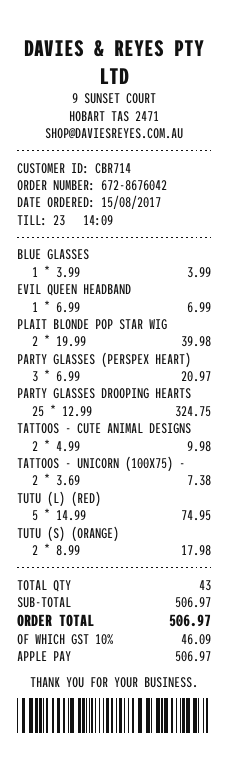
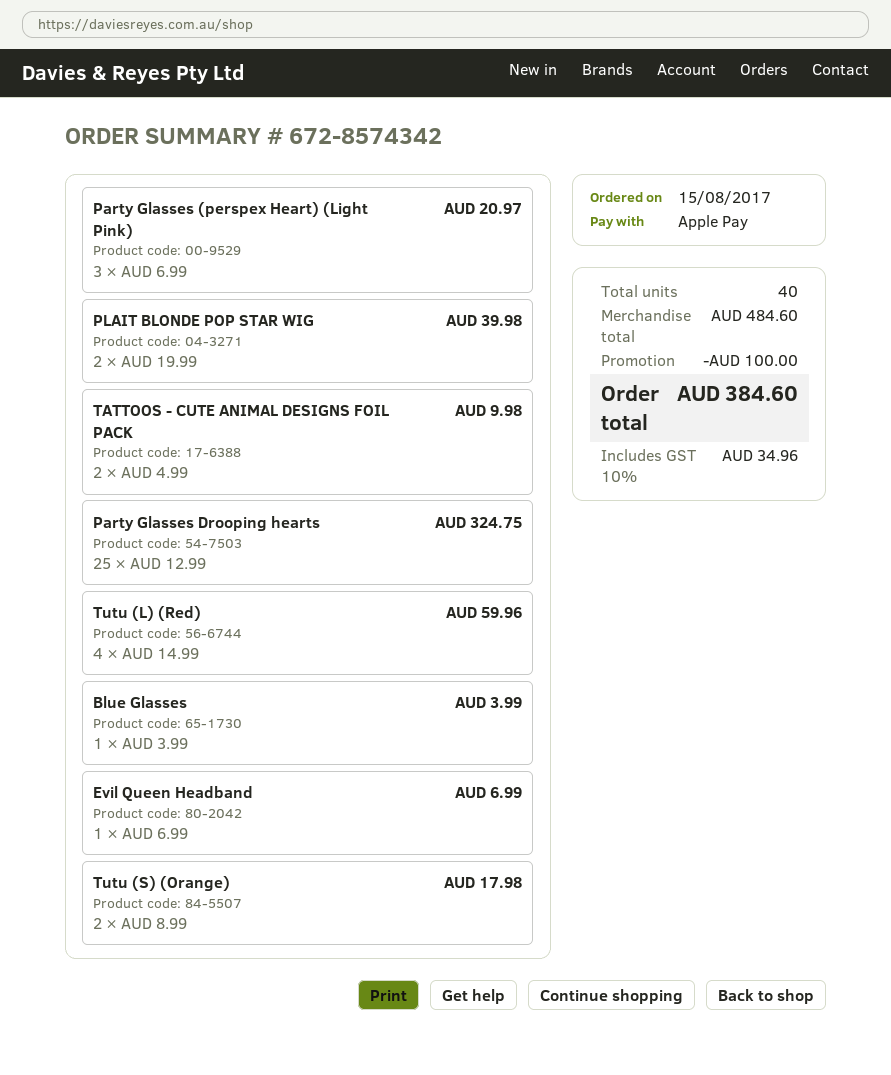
order number: 672-8676042 -> 672-8574342
TATTOOS - UNICORN (100X75) -: 2 x 3.69 = 7.38 -> none
TUTU (L) (RED): 5 x 14.99 = 74.95 -> 4 x 14.99 = 59.96
total quantity: 43 -> 40
subtotal: 506.97 -> 484.60
discount: none -> 100.00
tax: 10% = 46.09 -> 10% = 34.96
total: 506.97 -> 384.60

